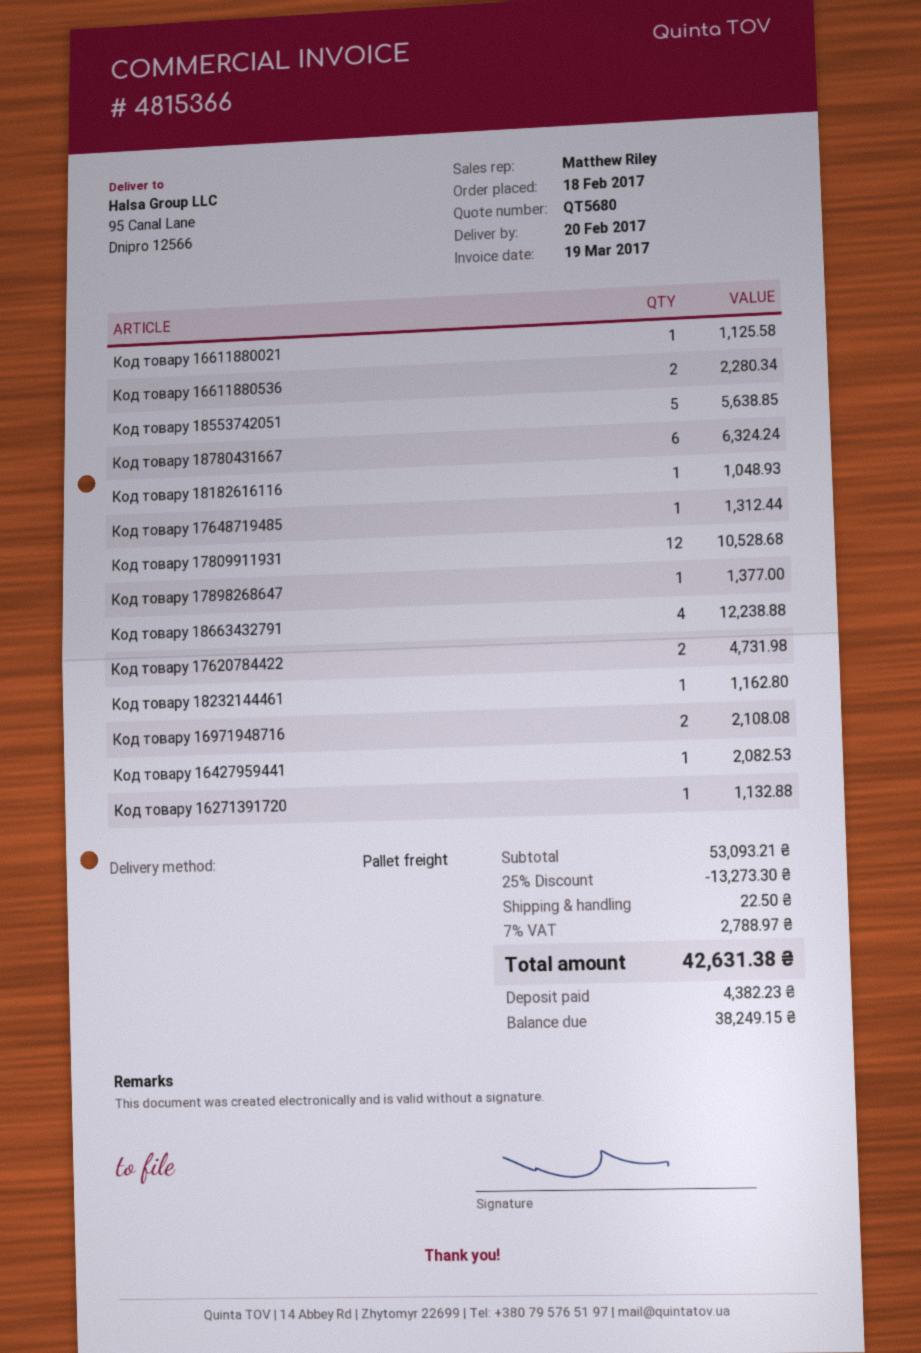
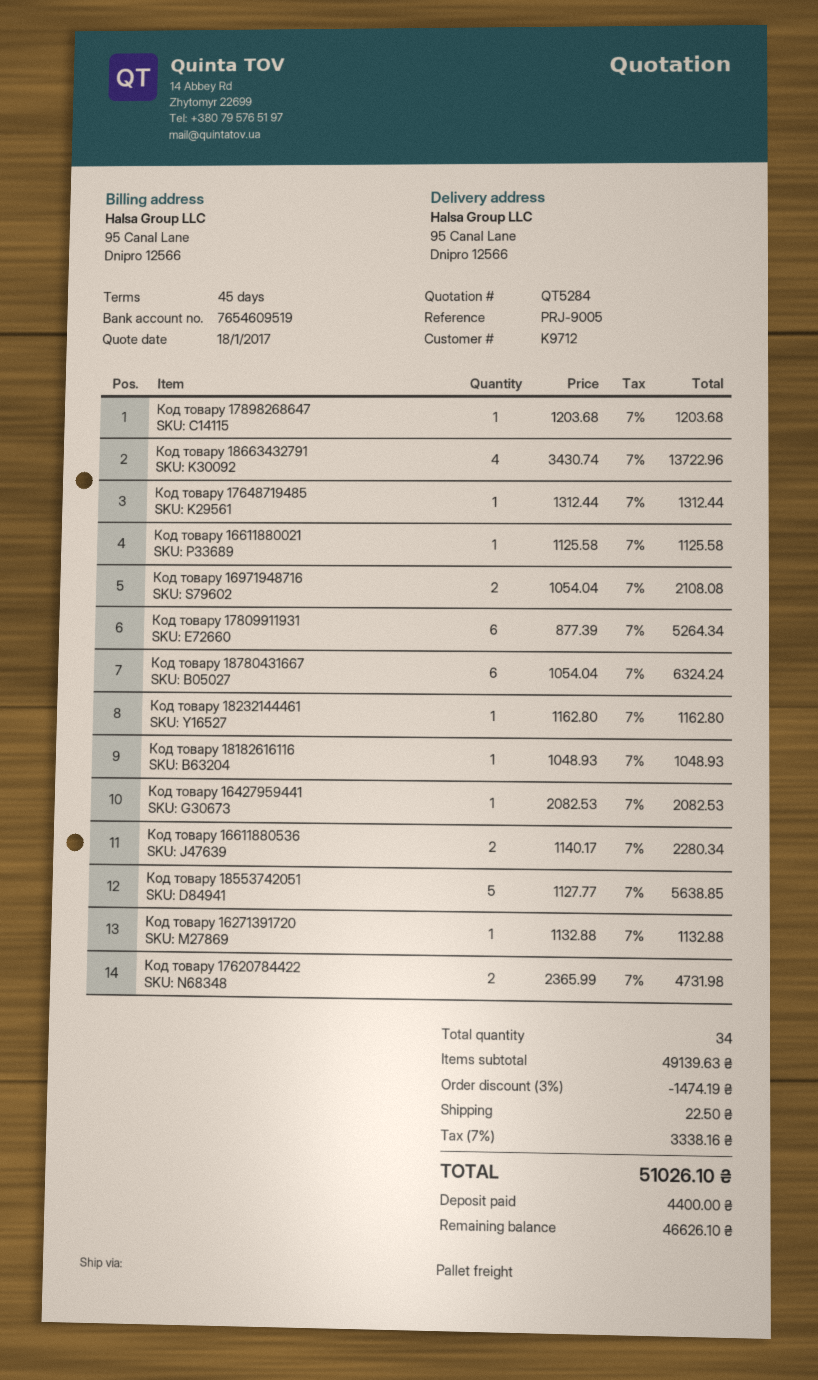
quote number: QT5680 -> QT5284
Код товару 17809911931: 12 for 10528.68 -> 6 for 5264.34
Код товару 17898268647: 1 for 1377.00 -> 1 for 1203.68
Код товару 18663432791: 4 for 12238.88 -> 4 for 13722.96
subtotal: 53093.21 -> 49139.63
discount: 25% = 13273.30 -> 3% = 1474.19
tax: 7% = 2788.97 -> 7% = 3338.16
total: 42631.38 -> 51026.10
deposit: 4382.23 -> 4400.00
balance: 38249.15 -> 46626.10

